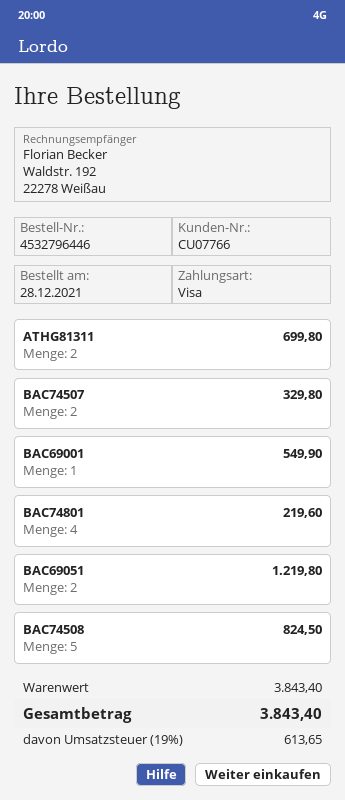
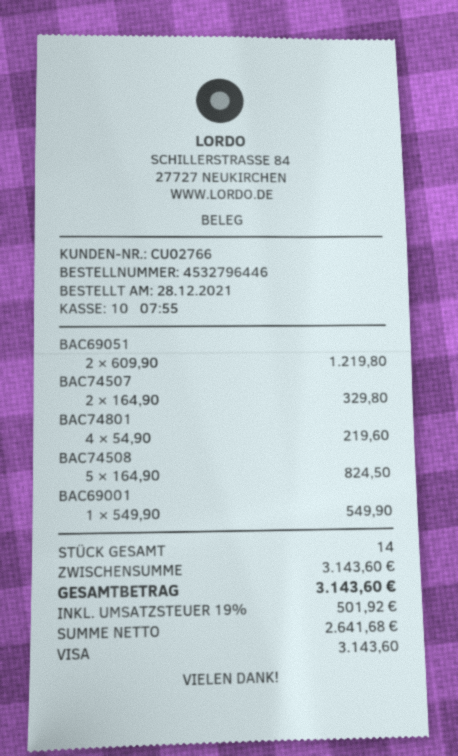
customer number: CU07766 -> CU02766
ATHG81311: 2 for 699.80 -> none
subtotal: 3843.40 -> 3143.60
tax: 19% = 613.65 -> 19% = 501.92
total: 3843.40 -> 3143.60

